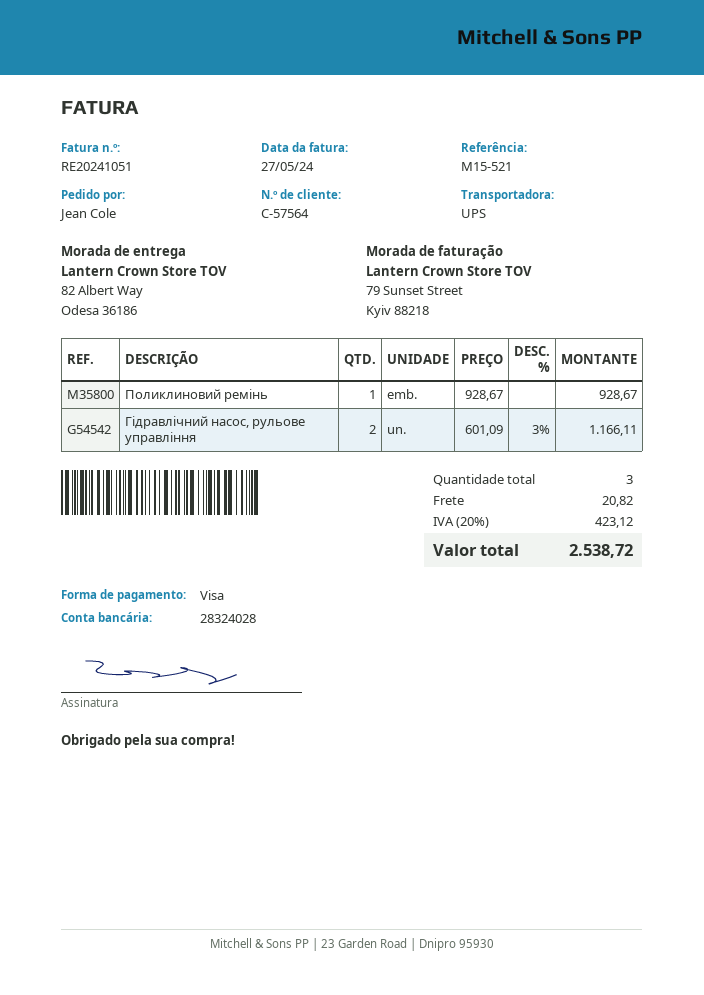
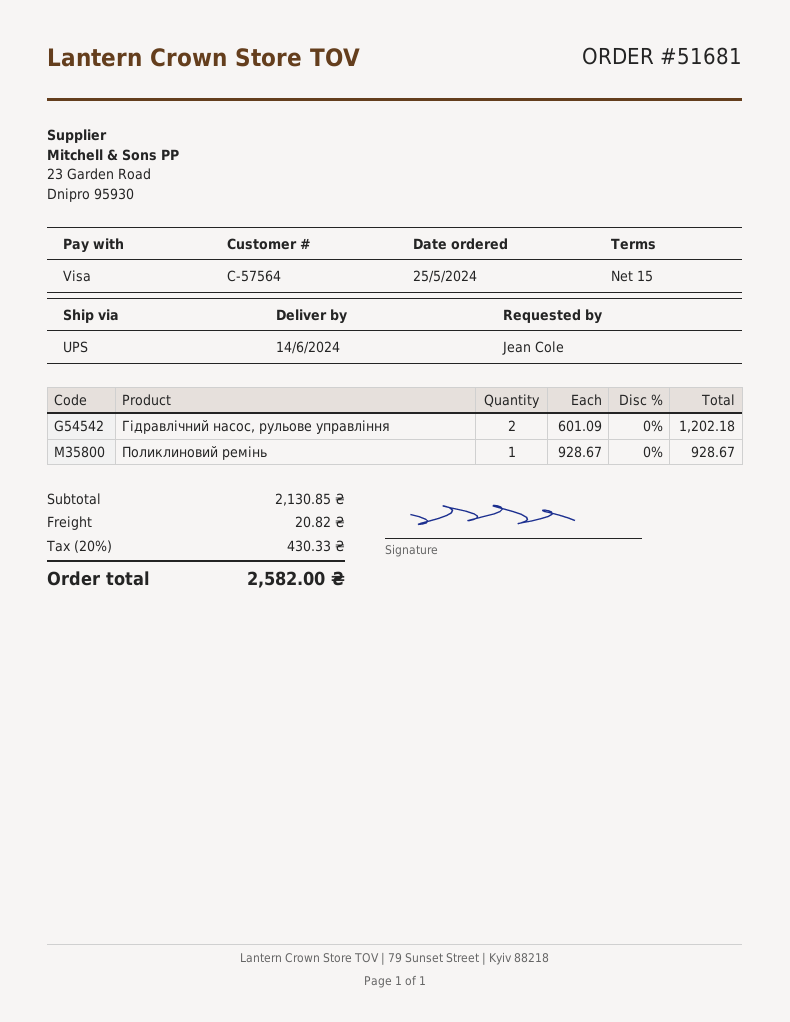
Гідравлічний насос, рульове управління: 2 x 601.09 - 3% = 1166.11 -> 2 x 601.09 = 1202.18
tax: 20% = 423.12 -> 20% = 430.33
total: 2538.72 -> 2582.00

